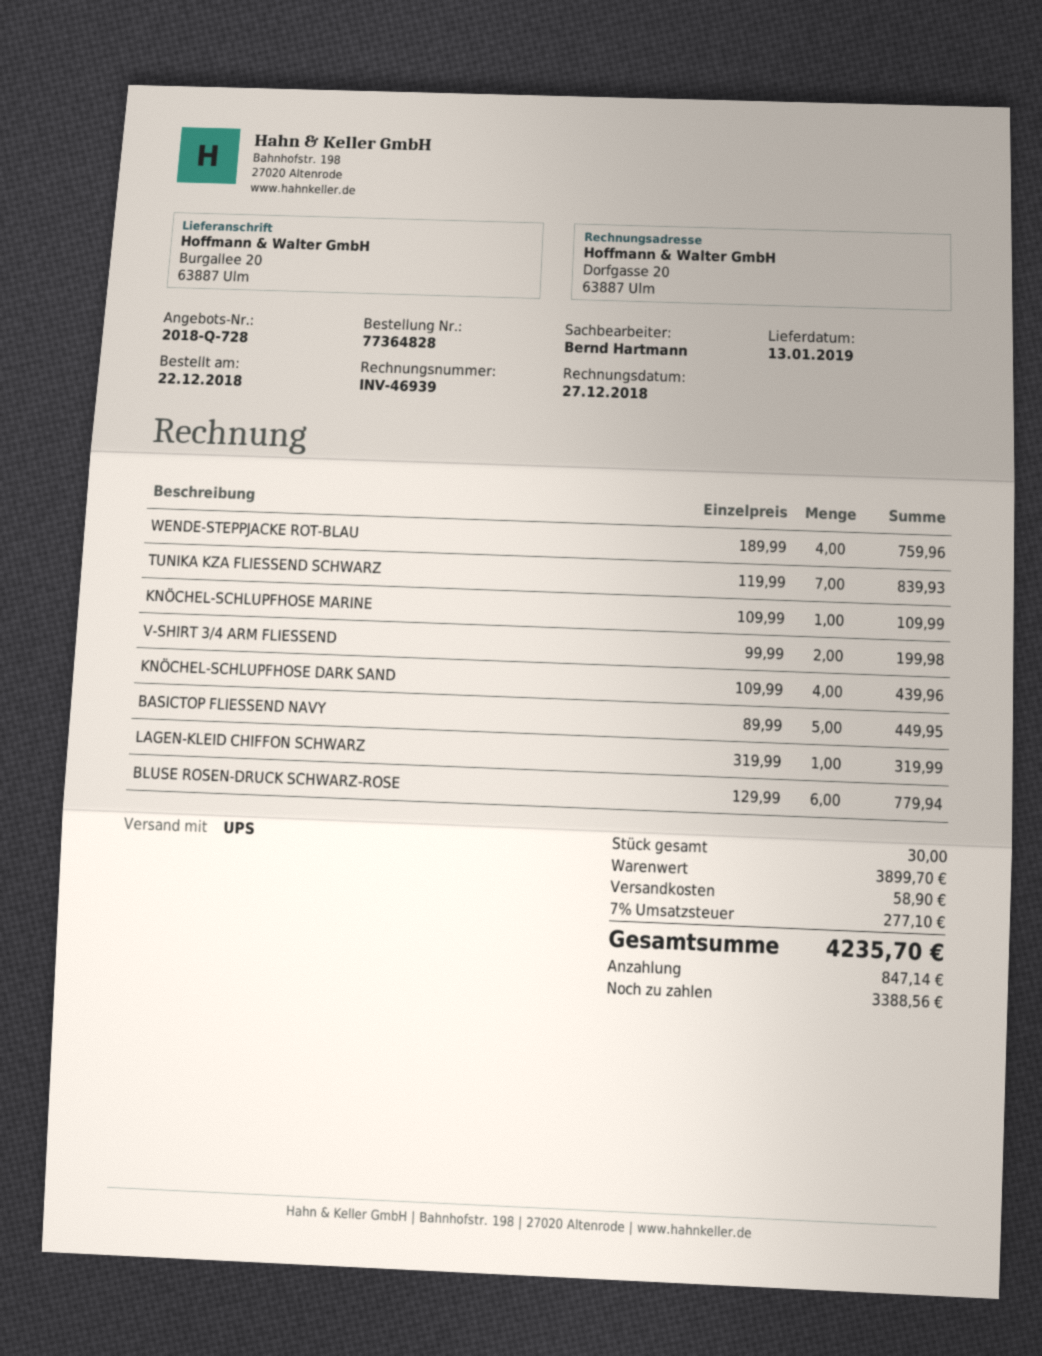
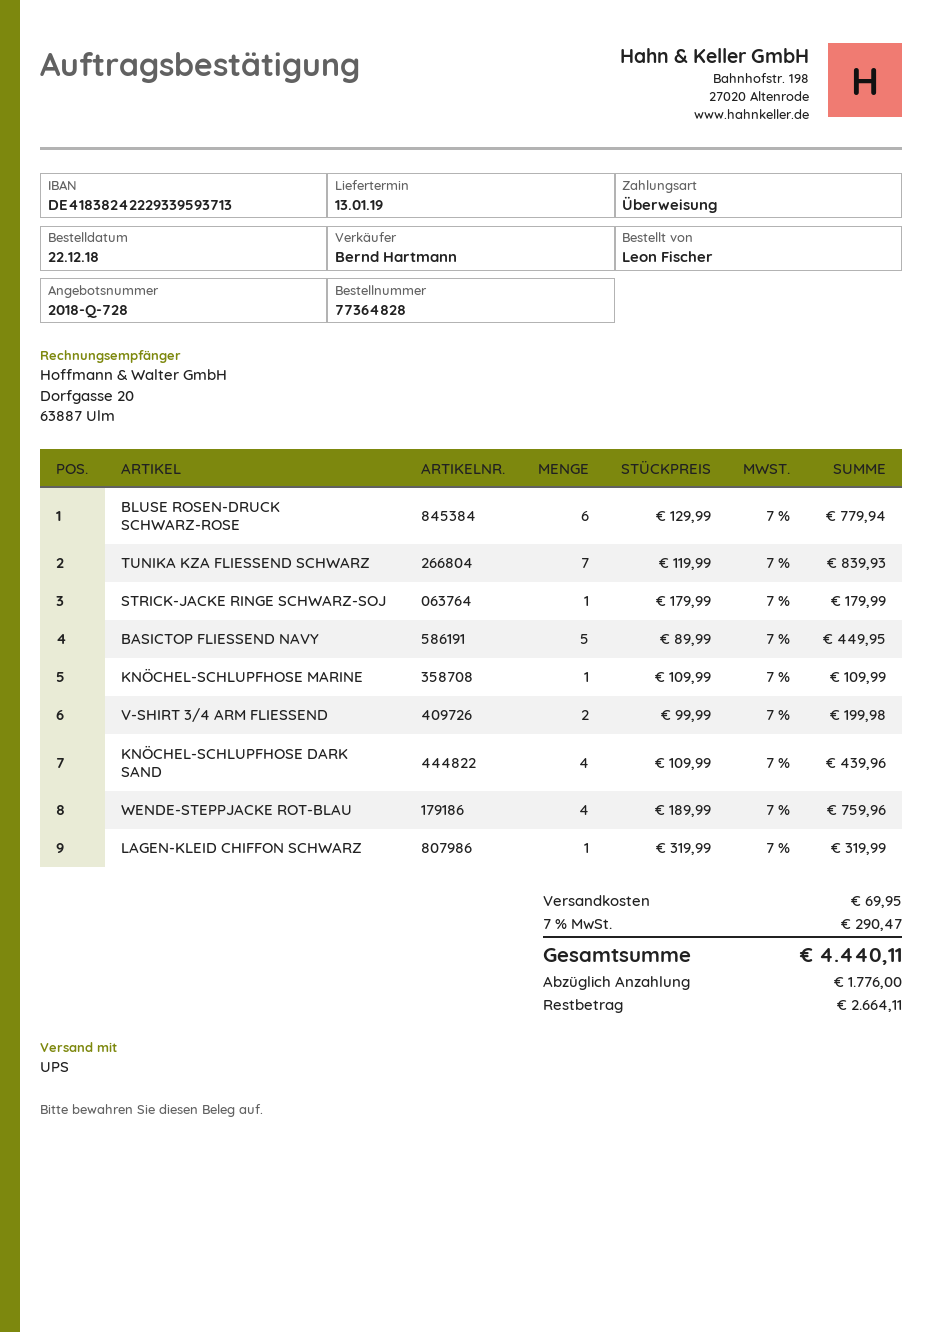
STRICK-JACKE RINGE SCHWARZ-SOJ: none -> 1 x 179.99 = 179.99
shipping: 58.90 -> 69.95
tax: 7% = 277.10 -> 7% = 290.47
total: 4235.70 -> 4440.11
deposit: 847.14 -> 1776.00
balance: 3388.56 -> 2664.11

